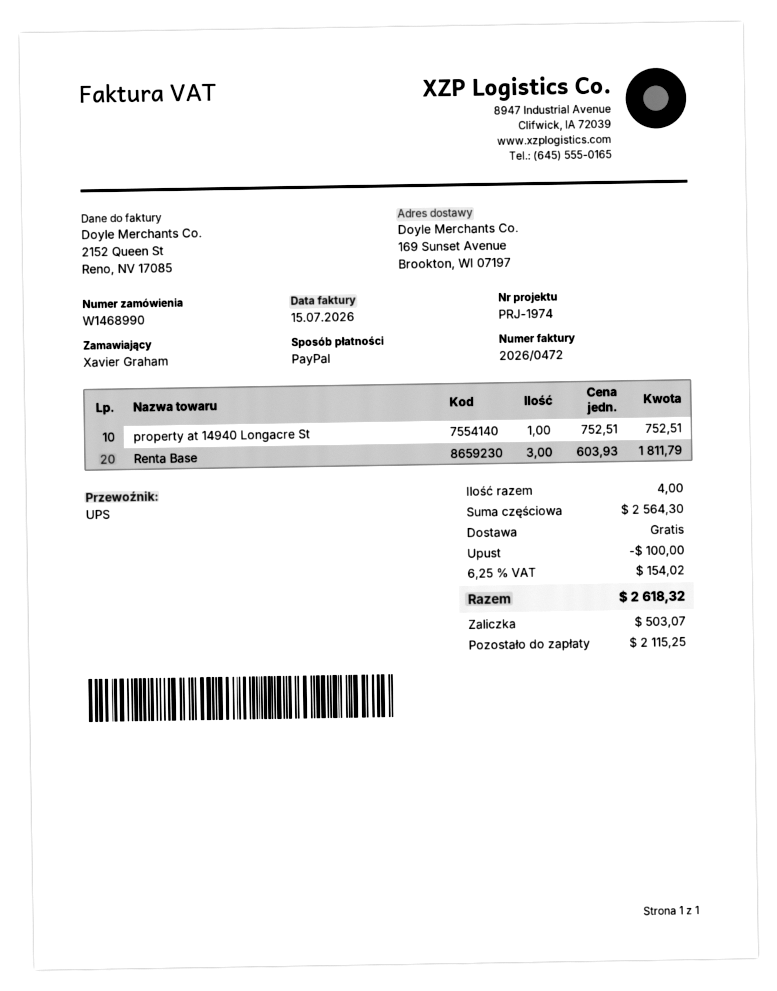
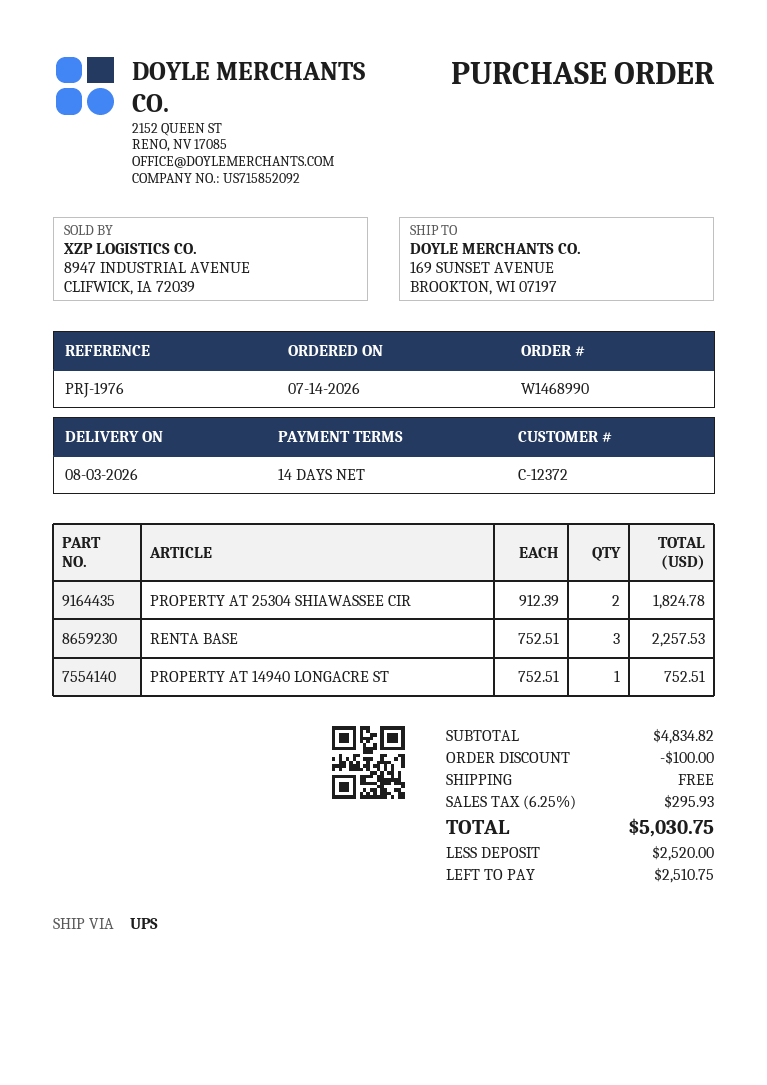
reference: PRJ-1974 -> PRJ-1976
Renta Base: 3 x 603.93 = 1811.79 -> 3 x 752.51 = 2257.53
PROPERTY AT 25304 SHIAWASSEE CIR: none -> 2 x 912.39 = 1824.78
subtotal: 2564.30 -> 4834.82
tax: 6.25% = 154.02 -> 6.25% = 295.93
total: 2618.32 -> 5030.75
deposit: 503.07 -> 2520.00
balance: 2115.25 -> 2510.75

